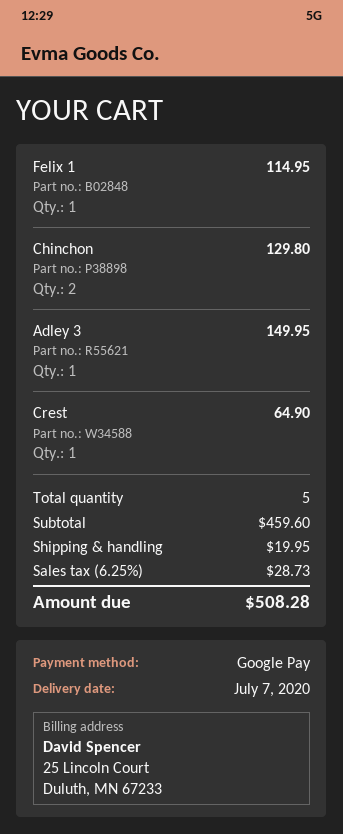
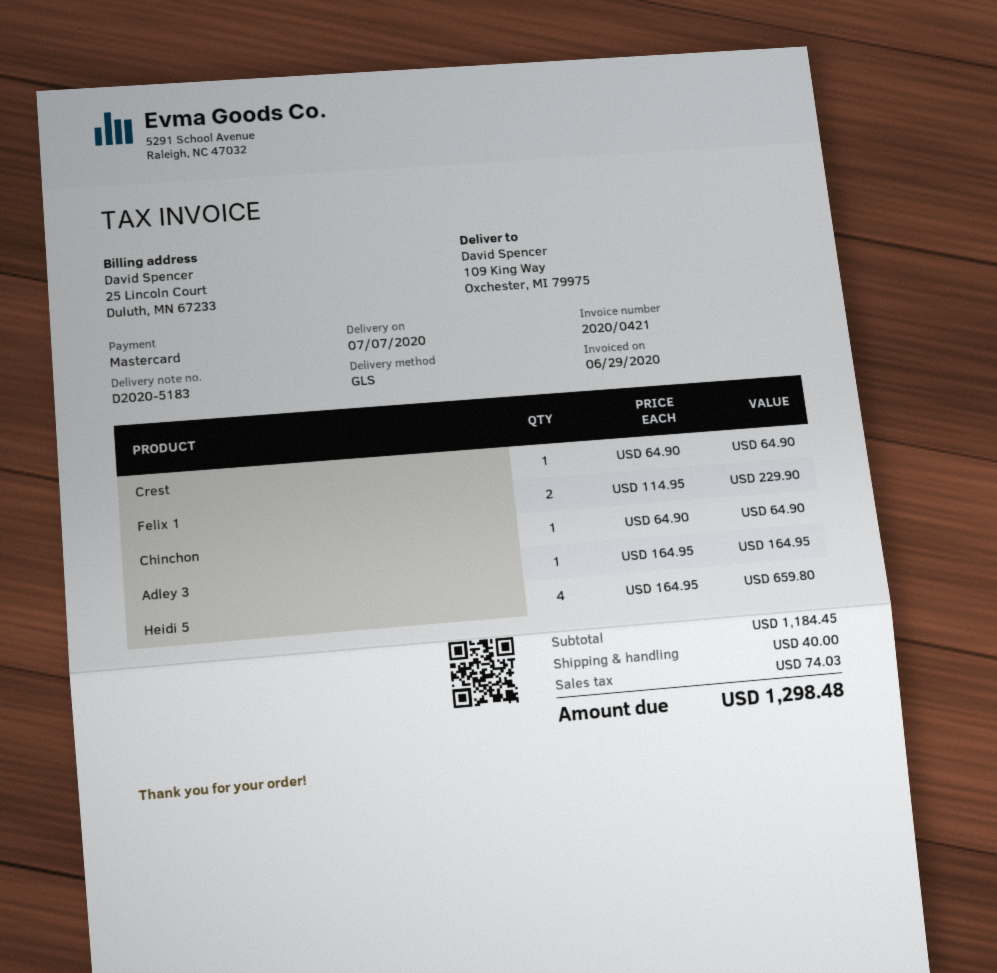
payment method: Google Pay -> Mastercard
Felix 1: 1 for 114.95 -> 2 for 229.90
Chinchon: 2 for 129.80 -> 1 for 64.90
Adley 3: 1 for 149.95 -> 1 for 164.95
Heidi 5: none -> 4 for 659.80
subtotal: 459.60 -> 1184.45
shipping: 19.95 -> 40.00
tax: 28.73 -> 74.03
total: 508.28 -> 1298.48

